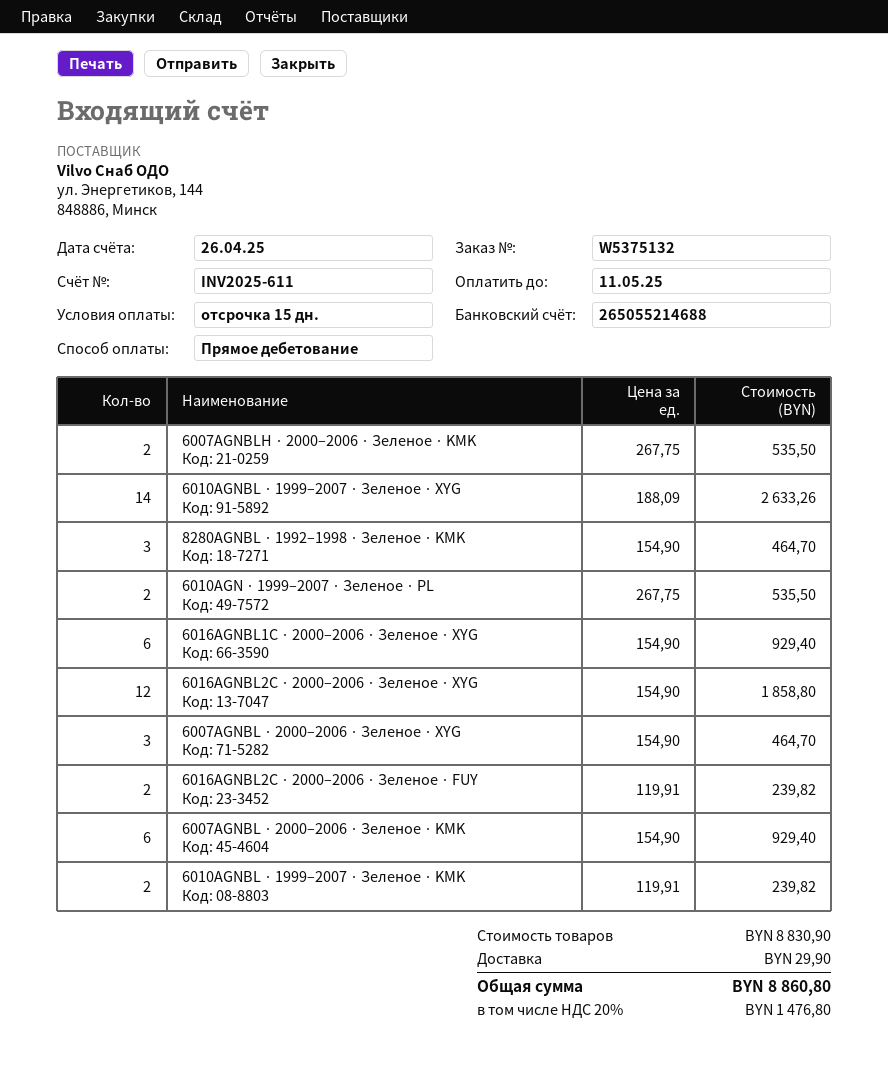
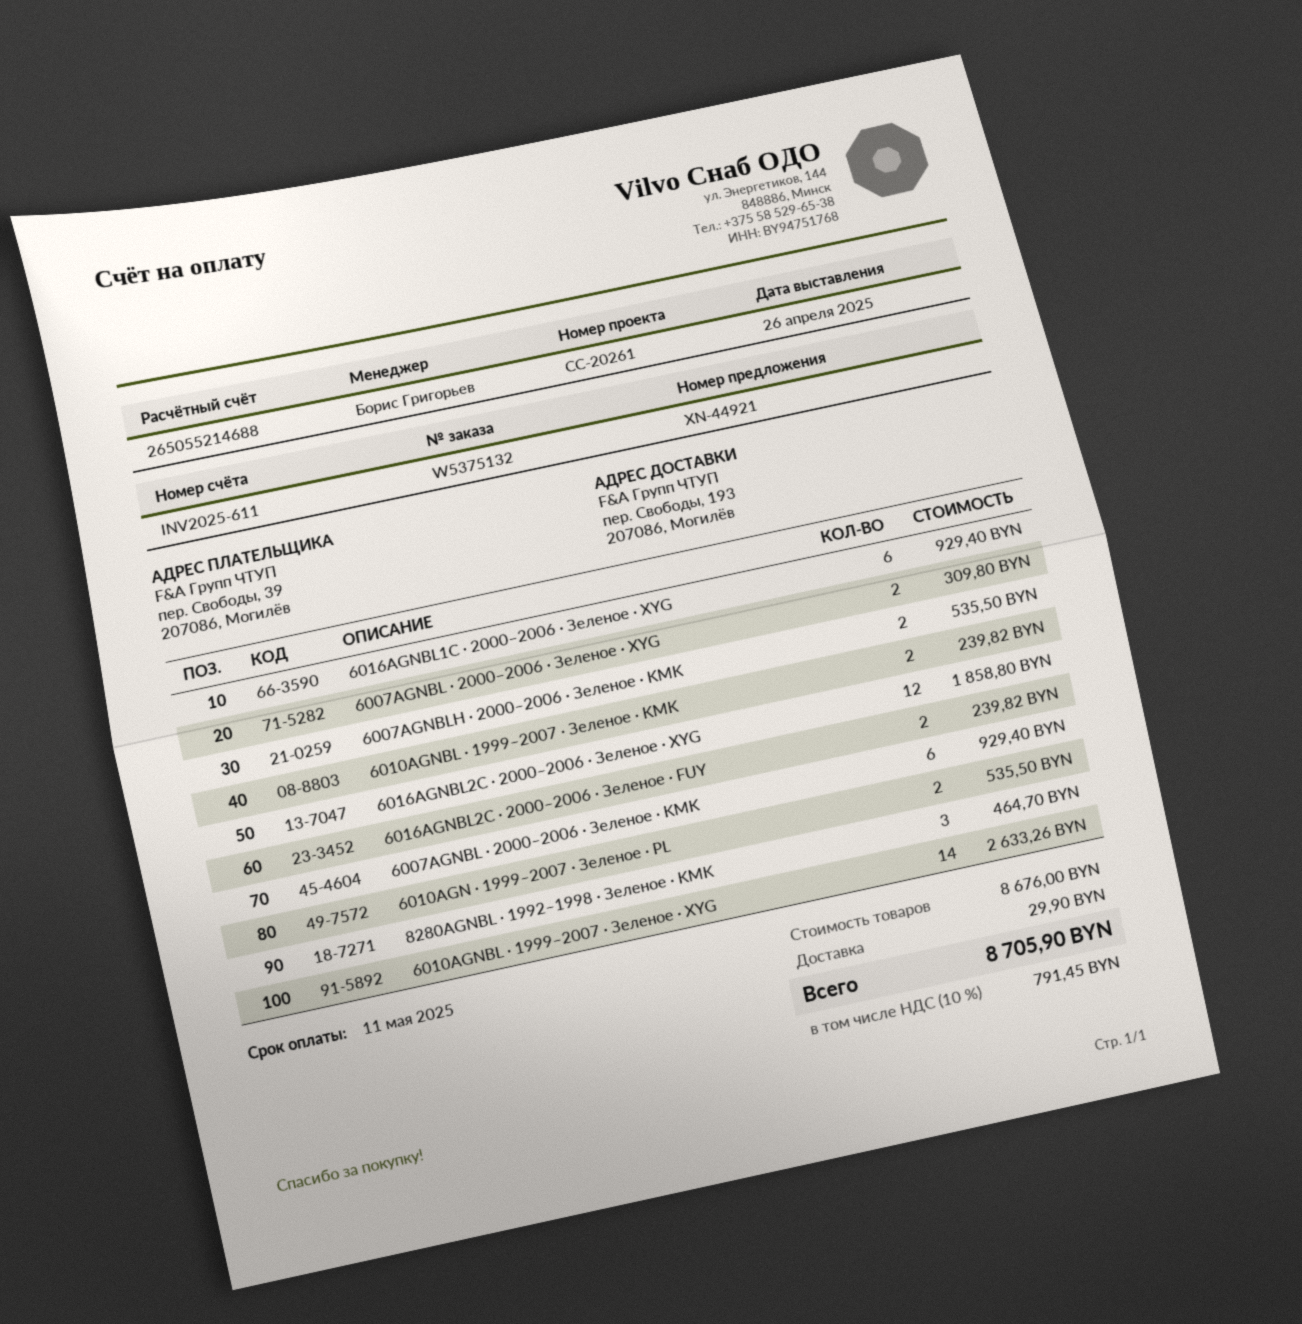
6007AGNBL · 2000–2006 · Зеленое · XYG: 3 for 464.70 -> 2 for 309.80
subtotal: 8830.90 -> 8676.00
tax: 20% = 1476.80 -> 10% = 791.45
total: 8860.80 -> 8705.90

